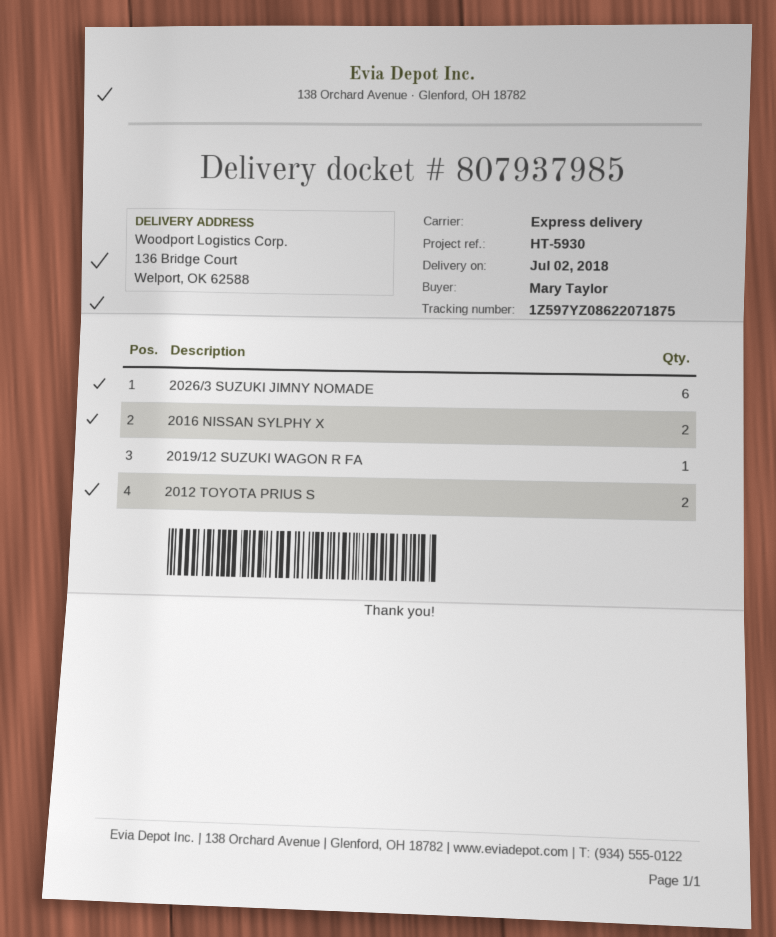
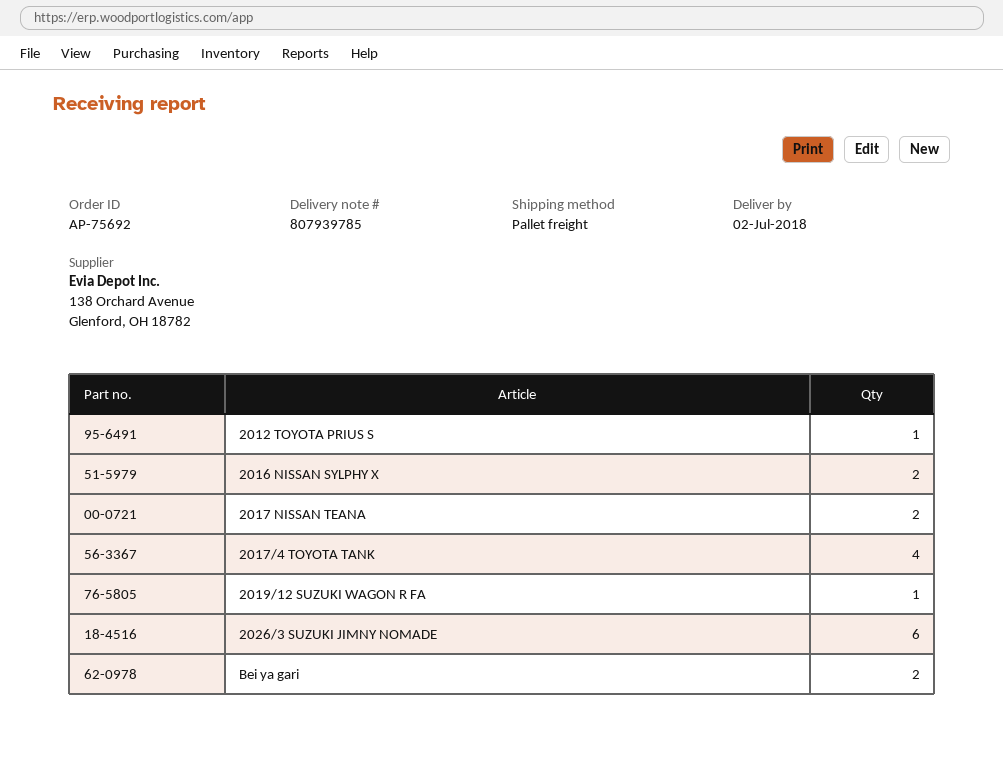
delivery note number: 807937985 -> 807939785
shipping method: express -> pallet freight
2012 TOYOTA PRIUS S: 2 -> 1
2017 NISSAN TEANA: none -> 2
2017/4 TOYOTA TANK: none -> 4
Bei ya gari: none -> 2

